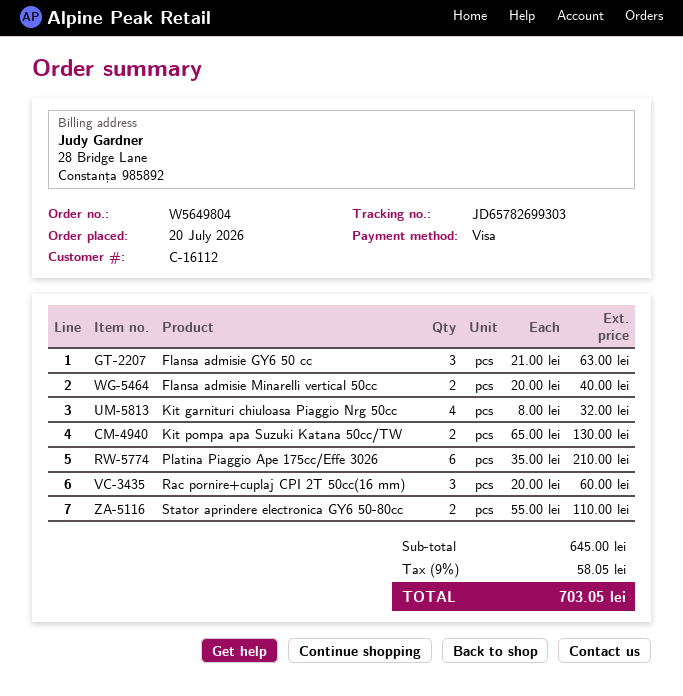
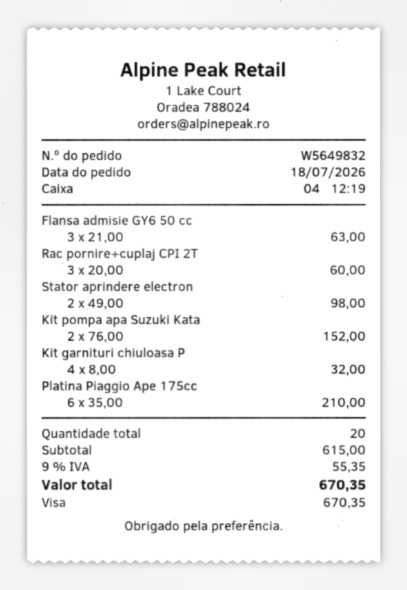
order number: W5649804 -> W5649832
order date: 2026-07-20 -> 2026-07-18
Flansa admisie Minarelli vertical 50cc: 2 x 20.00 = 40.00 -> none
Kit pompa apa Suzuki Katana 50cc/TW: 2 x 65.00 = 130.00 -> 2 x 76.00 = 152.00
Stator aprindere electronica GY6 50-80cc: 2 x 55.00 = 110.00 -> 2 x 49.00 = 98.00
subtotal: 645.00 -> 615.00
tax: 9% = 58.05 -> 9% = 55.35
total: 703.05 -> 670.35

